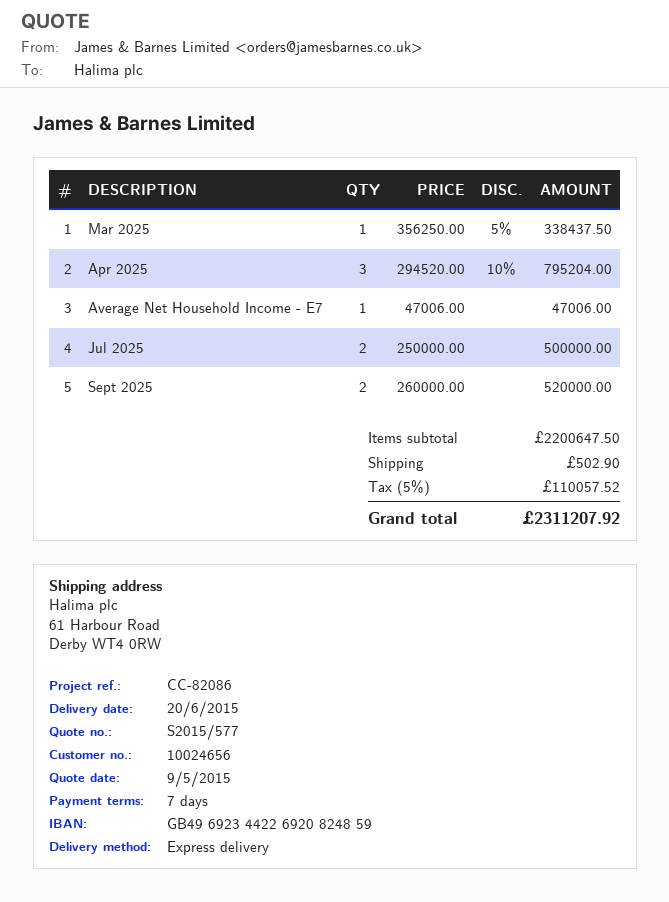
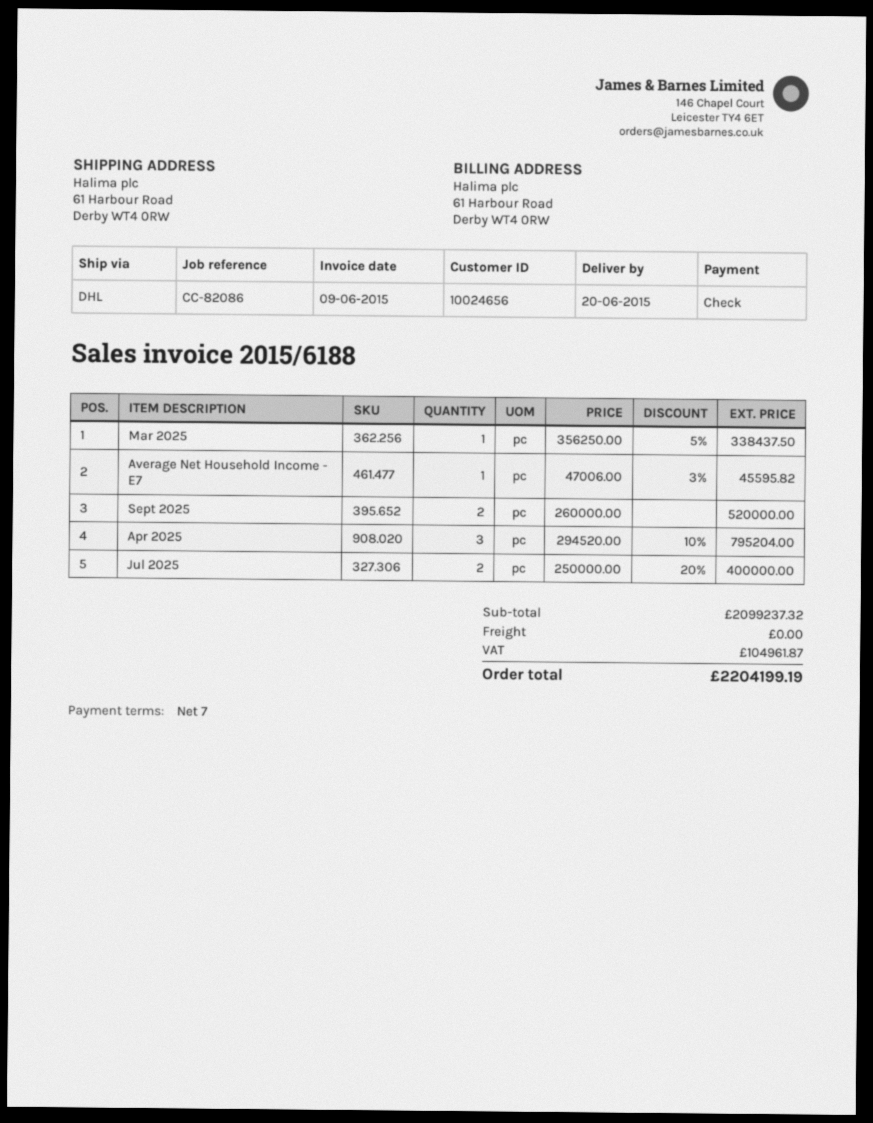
shipping method: express -> DHL
Average Net Household Income - E7: 1 x 47006.00 = 47006.00 -> 1 x 47006.00 - 3% = 45595.82
Jul 2025: 2 x 250000.00 = 500000.00 -> 2 x 250000.00 - 20% = 400000.00
subtotal: 2200647.50 -> 2099237.32
shipping: 502.90 -> 0.00
tax: 110057.52 -> 104961.87
total: 2311207.92 -> 2204199.19

